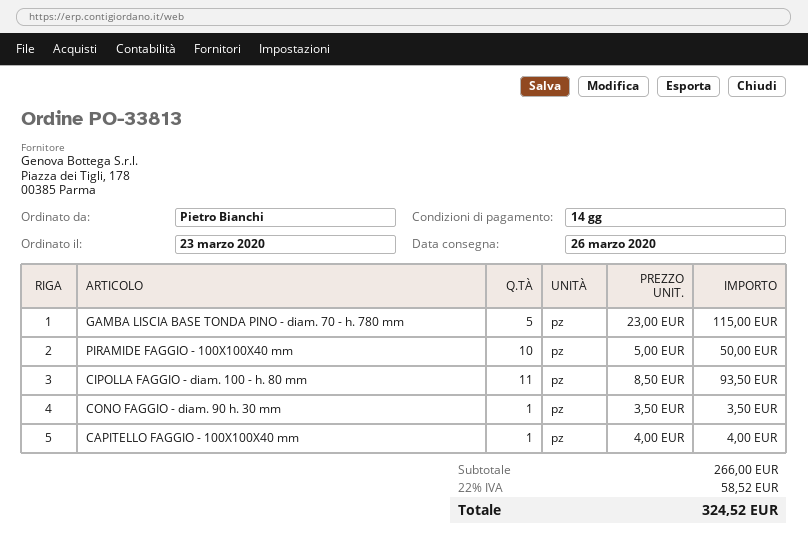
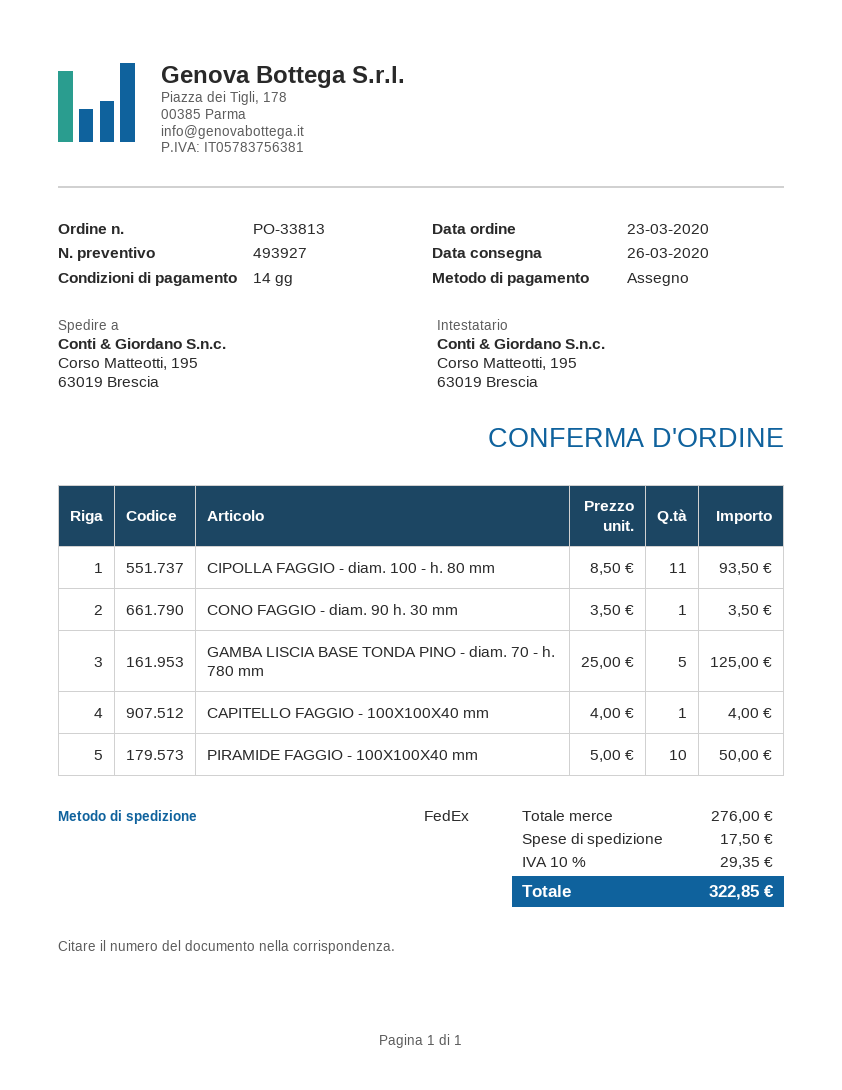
GAMBA LISCIA BASE TONDA PINO - diam. 70 - h. 780 mm: 5 x 23.00 = 115.00 -> 5 x 25.00 = 125.00
subtotal: 266.00 -> 276.00
shipping: none -> 17.50
tax: 22% = 58.52 -> 10% = 29.35
total: 324.52 -> 322.85

